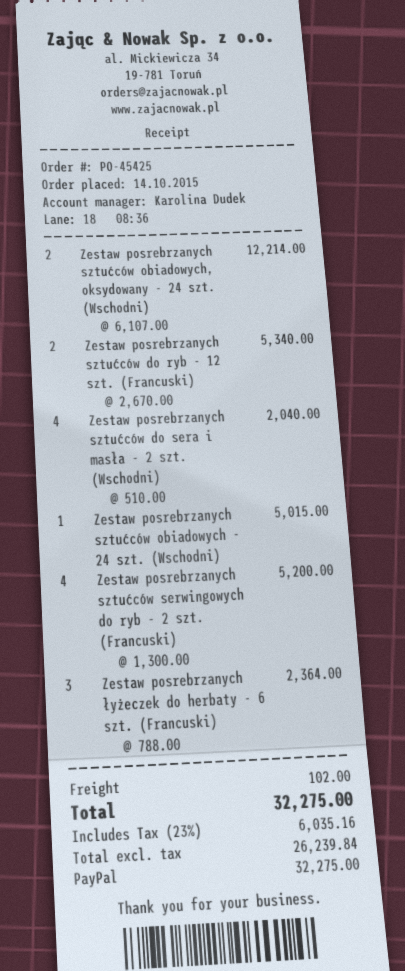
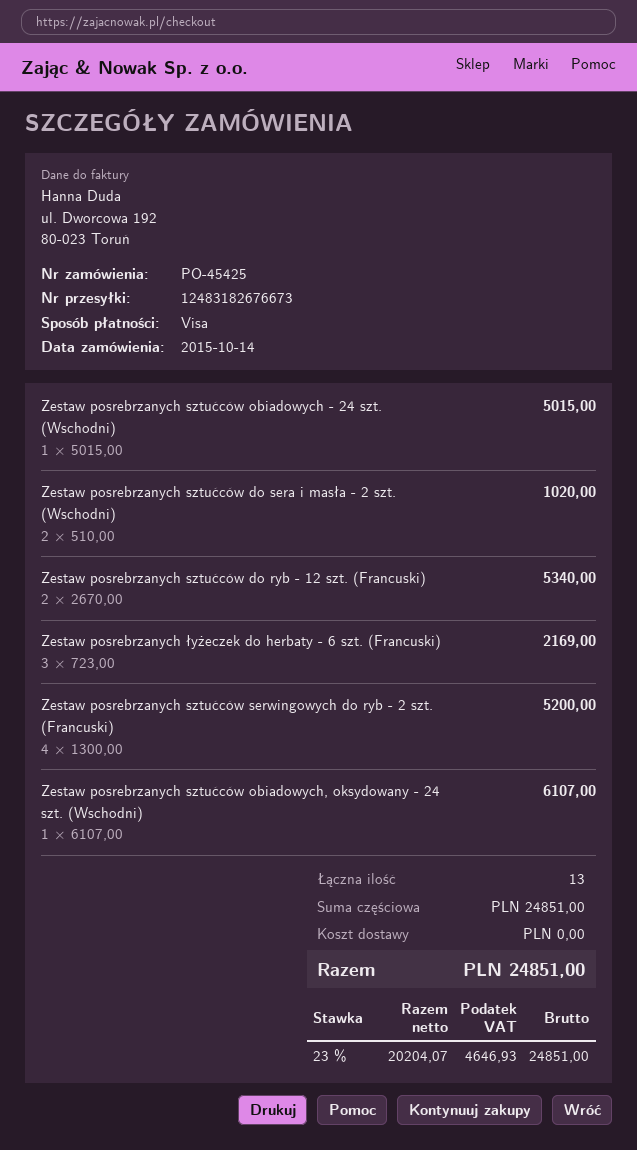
payment method: PayPal -> Visa
Zestaw posrebrzanych sztućców obiadowych, oksydowany - 24 szt. (Wschodni): 2 x 6107.00 = 12214.00 -> 1 x 6107.00 = 6107.00
Zestaw posrebrzanych sztućców do sera i masła - 2 szt. (Wschodni): 4 x 510.00 = 2040.00 -> 2 x 510.00 = 1020.00
Zestaw posrebrzanych łyżeczek do herbaty - 6 szt. (Francuski): 3 x 788.00 = 2364.00 -> 3 x 723.00 = 2169.00
shipping: 102.00 -> 0.00
net: 26239.84 -> 20204.07
tax: 23% = 6035.16 -> 23% = 4646.93
total: 32275.00 -> 24851.00

